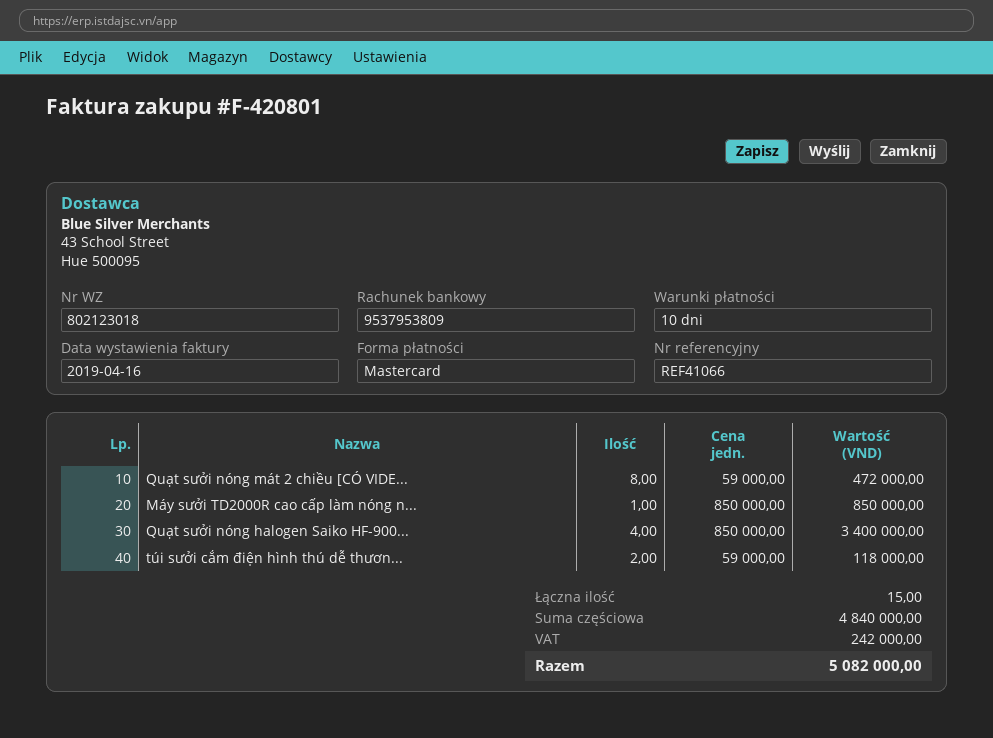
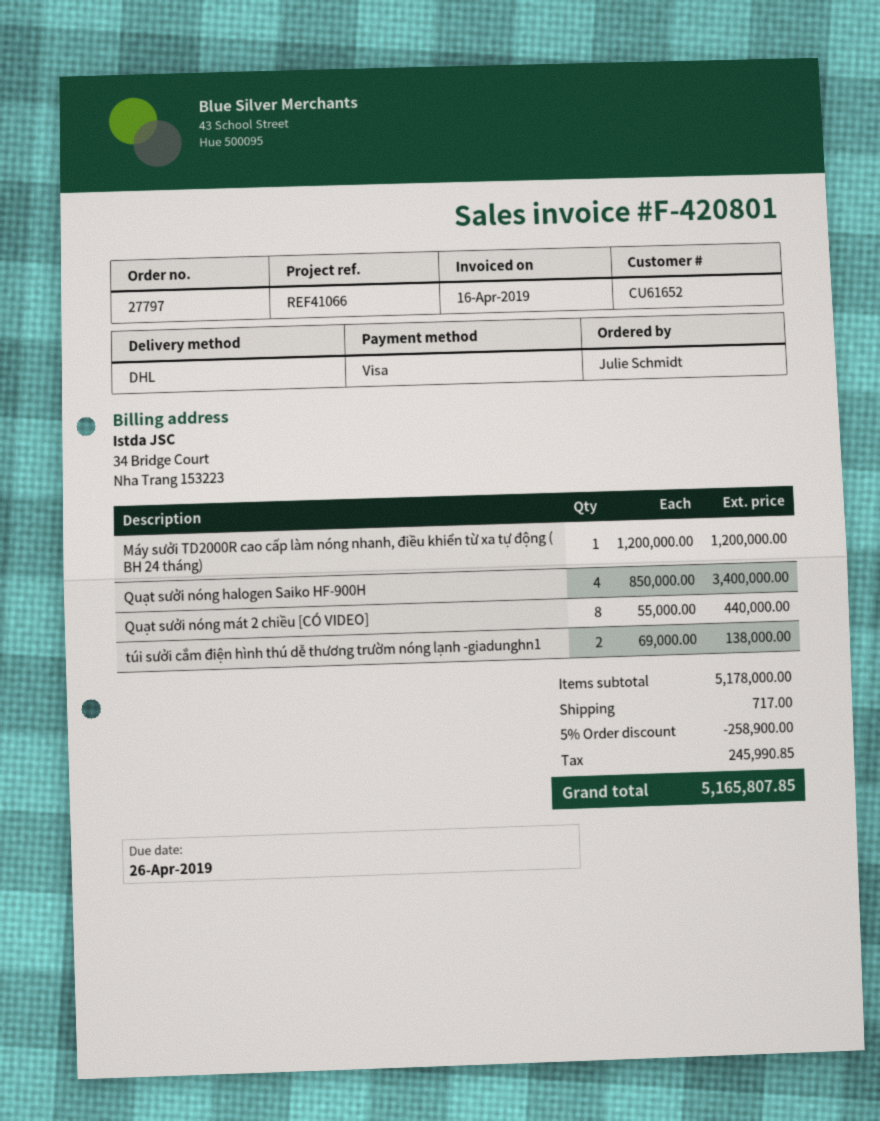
payment method: Mastercard -> Visa
Quạt sưởi nóng mát 2 chiều [CÓ VIDE...: 8 x 59000.00 = 472000.00 -> 8 x 55000.00 = 440000.00
Máy sưởi TD2000R cao cấp làm nóng n...: 1 x 850000.00 = 850000.00 -> 1 x 1200000.00 = 1200000.00
túi sưởi cắm điện hình thú dễ thươn...: 2 x 59000.00 = 118000.00 -> 2 x 69000.00 = 138000.00
subtotal: 4840000.00 -> 5178000.00
discount: none -> 5% = 258900.00
shipping: none -> 717.00
tax: 242000.00 -> 245990.85
total: 5082000.00 -> 5165807.85

